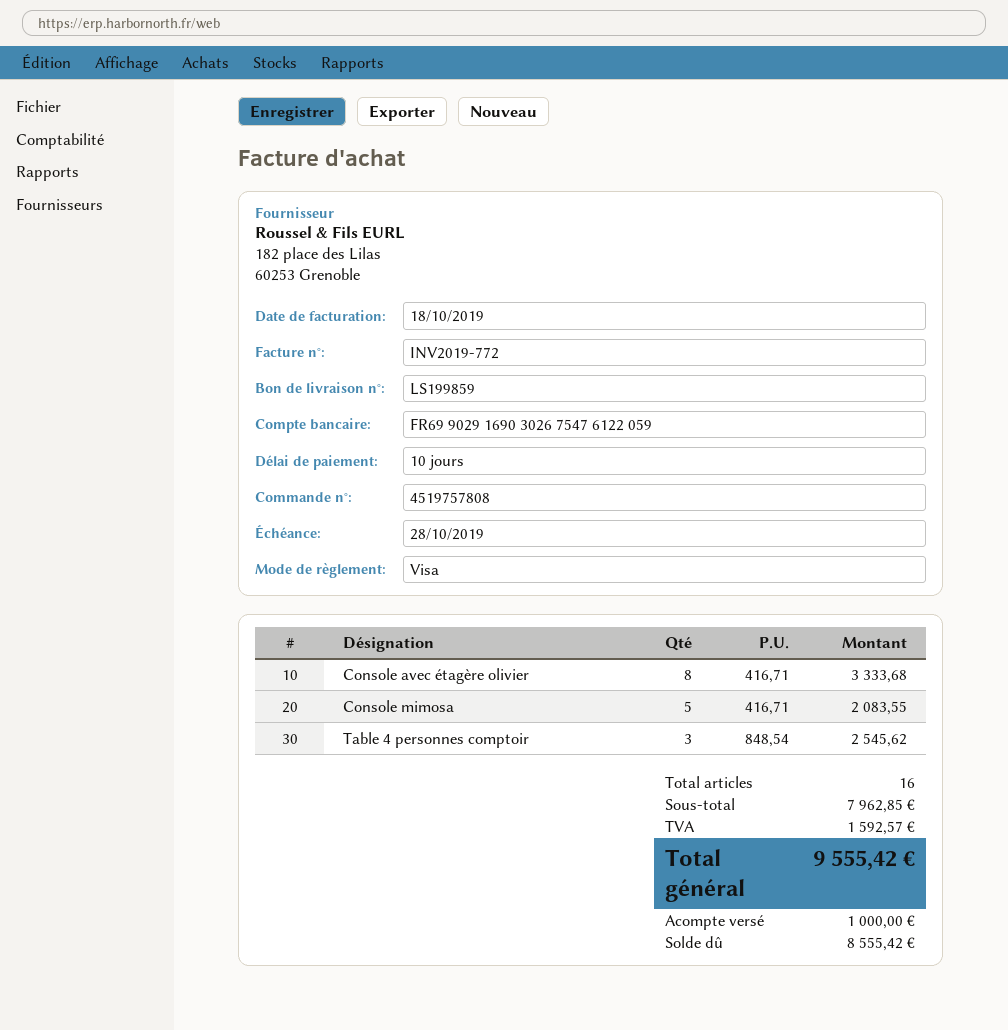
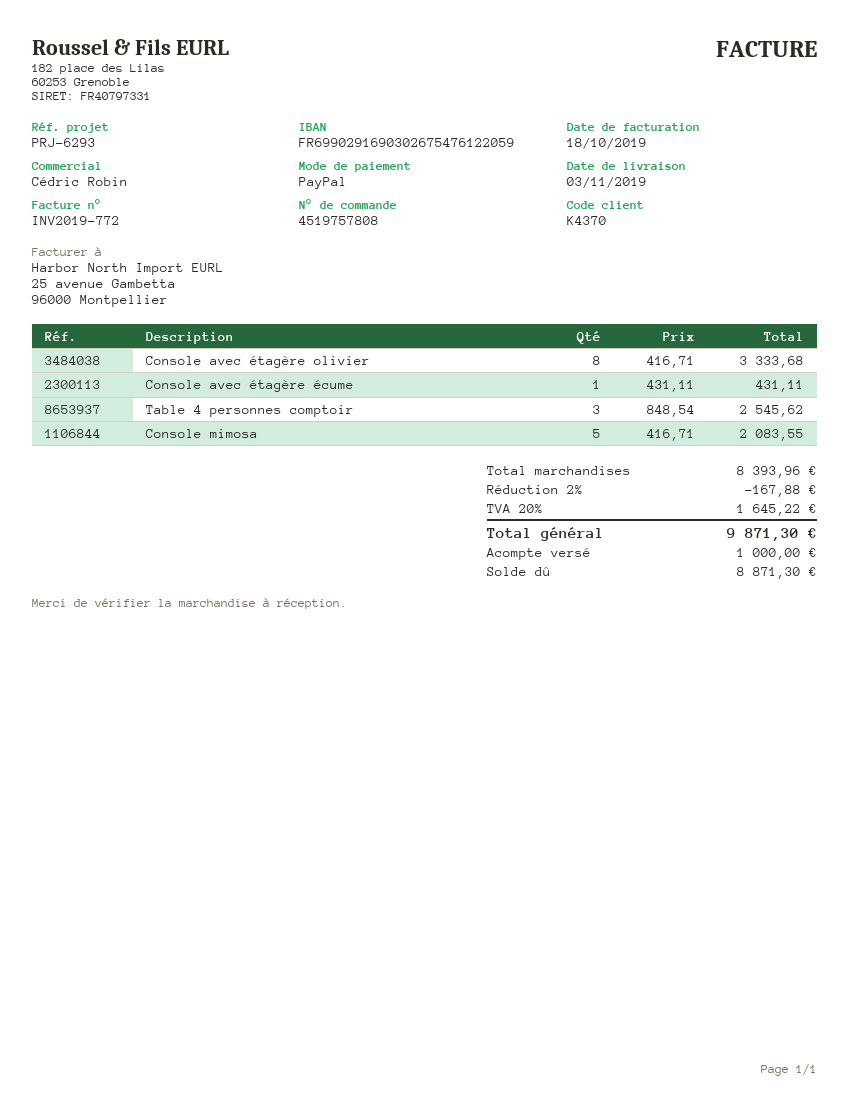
payment method: Visa -> PayPal
Console avec étagère écume: none -> 1 x 431.11 = 431.11
subtotal: 7962.85 -> 8393.96
discount: none -> 2% = 167.88
tax: 1592.57 -> 1645.22
total: 9555.42 -> 9871.30
balance: 8555.42 -> 8871.30

